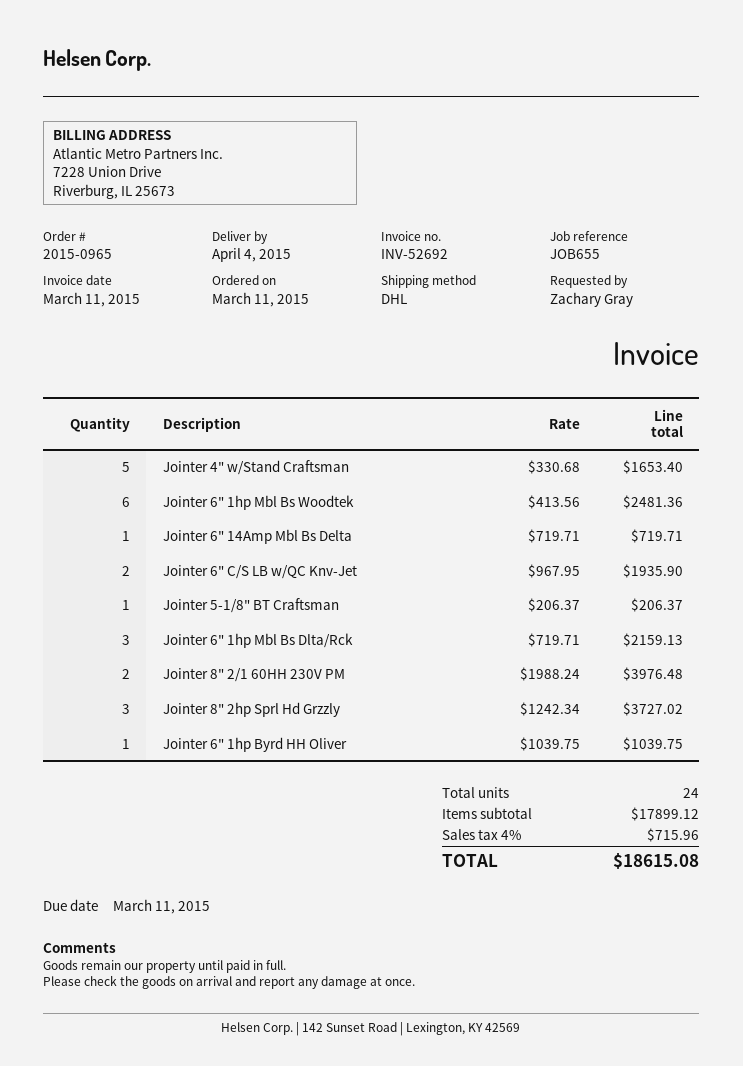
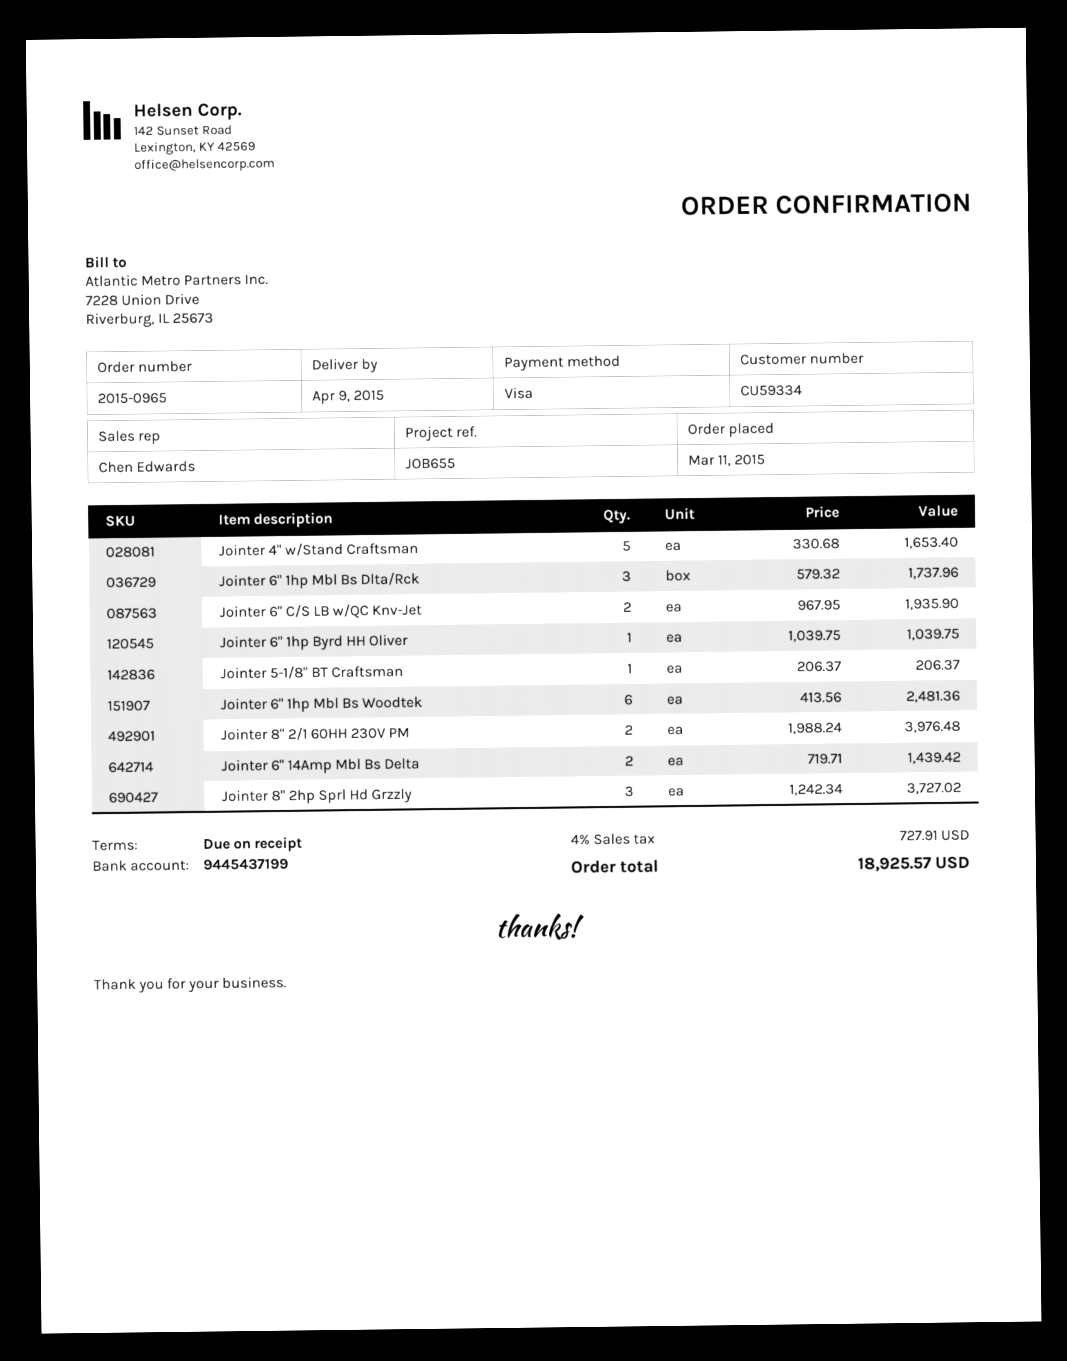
delivery date: 2015-04-04 -> 2015-04-09
Jointer 6" 14Amp Mbl Bs Delta: 1 x 719.71 = 719.71 -> 2 x 719.71 = 1439.42
Jointer 6" 1hp Mbl Bs Dlta/Rck: 3 x 719.71 = 2159.13 -> 3 x 579.32 = 1737.96
tax: 4% = 715.96 -> 4% = 727.91
total: 18615.08 -> 18925.57

